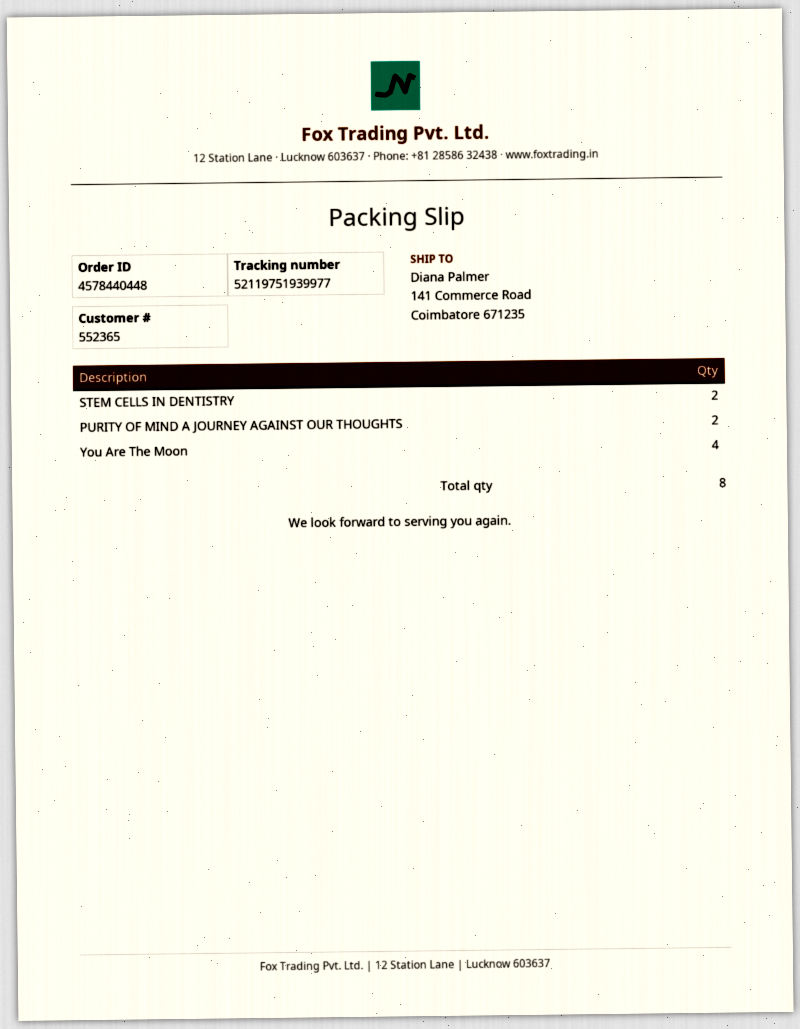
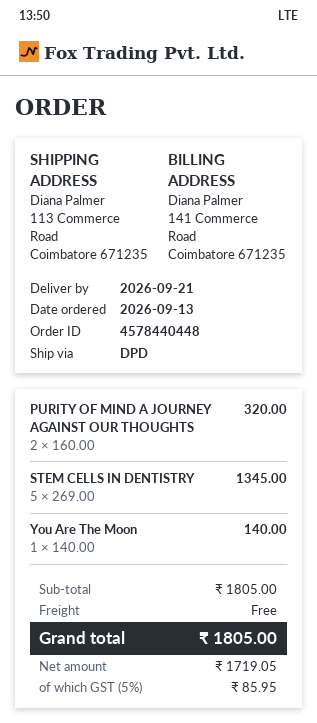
ship to: 141 Commerce Road, Coimbatore 671235 -> 113 Commerce Road, Coimbatore 671235
STEM CELLS IN DENTISTRY: 2 -> 5
You Are The Moon: 4 -> 1

